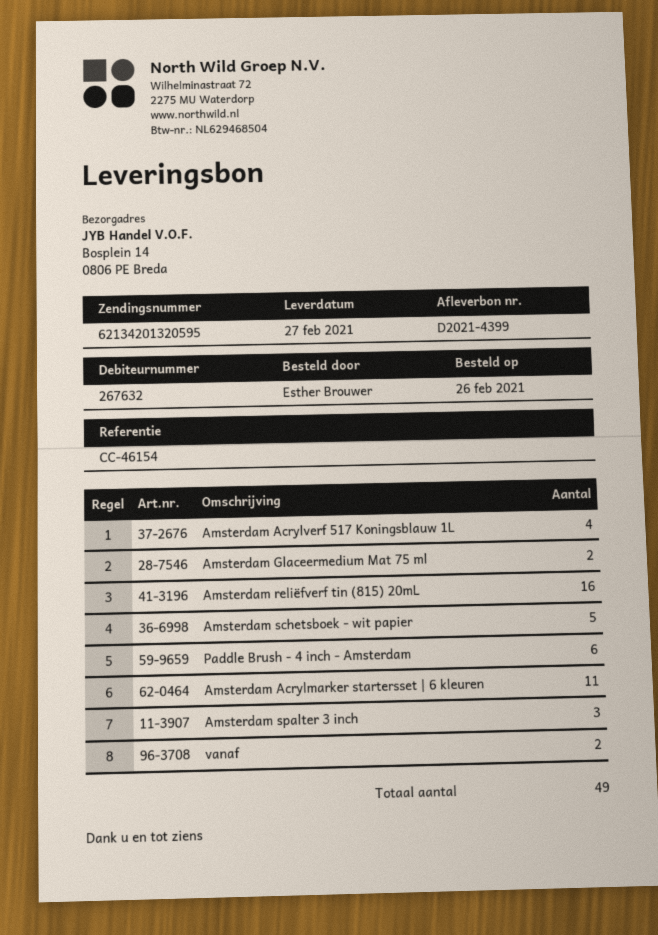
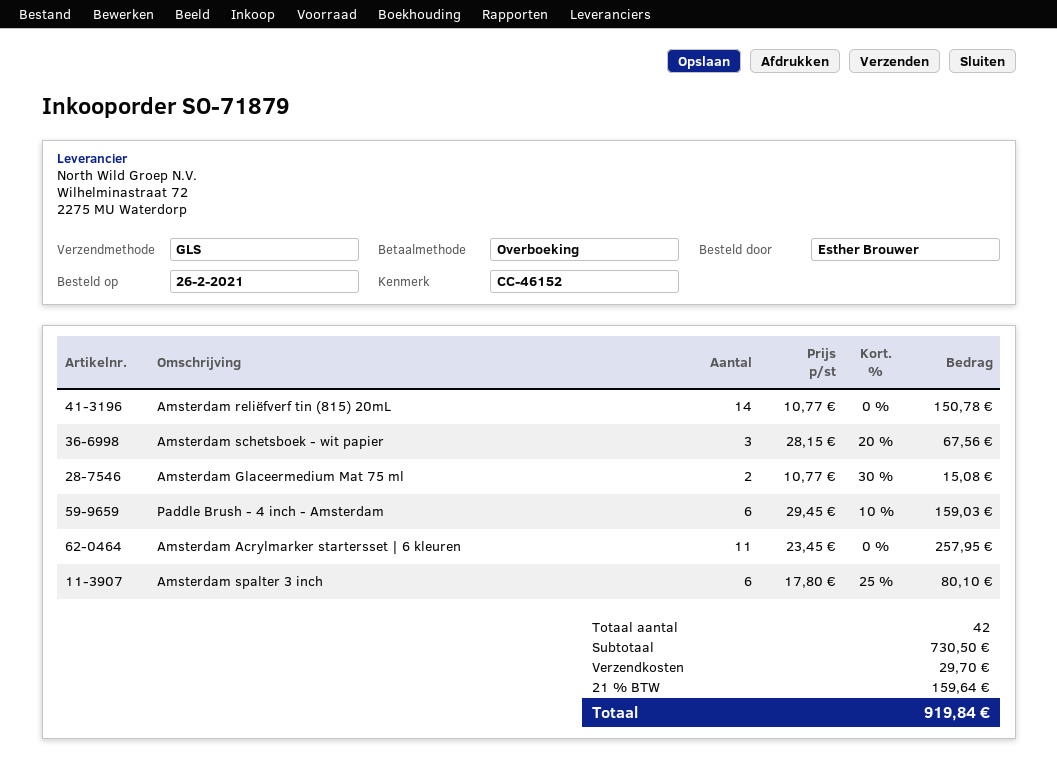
reference: CC-46154 -> CC-46152
Amsterdam Acrylverf 517 Koningsblauw 1L: 4 -> none
Amsterdam reliëfverf tin (815) 20mL: 16 -> 14
Amsterdam schetsboek - wit papier: 5 -> 3
Amsterdam spalter 3 inch: 3 -> 6
vanaf: 2 -> none
total quantity: 49 -> 42

